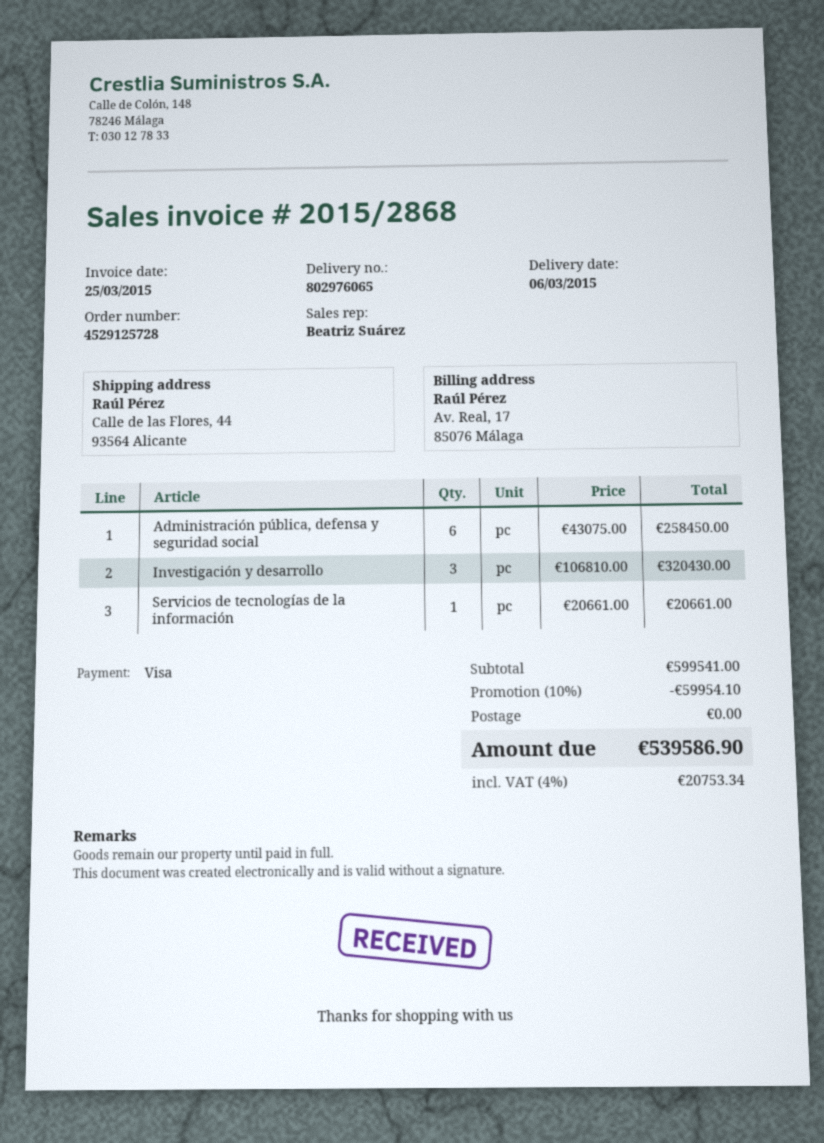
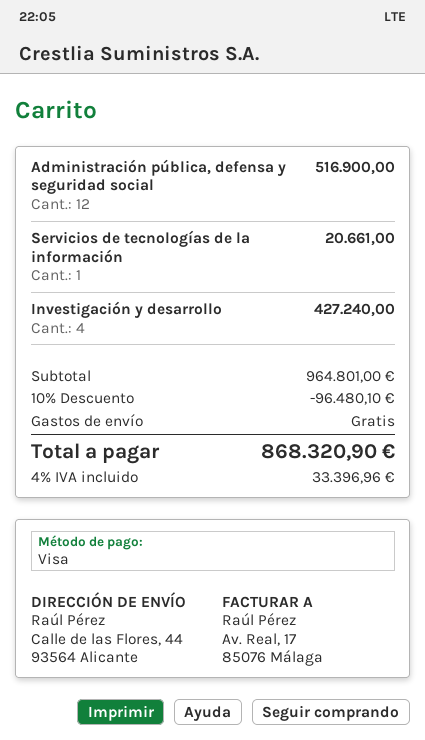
Administración pública, defensa y seguridad social: 6 for 258450.00 -> 12 for 516900.00
Investigación y desarrollo: 3 for 320430.00 -> 4 for 427240.00
subtotal: 599541.00 -> 964801.00
discount: 10% = 59954.10 -> 10% = 96480.10
tax: 4% = 20753.34 -> 4% = 33396.96
total: 539586.90 -> 868320.90

